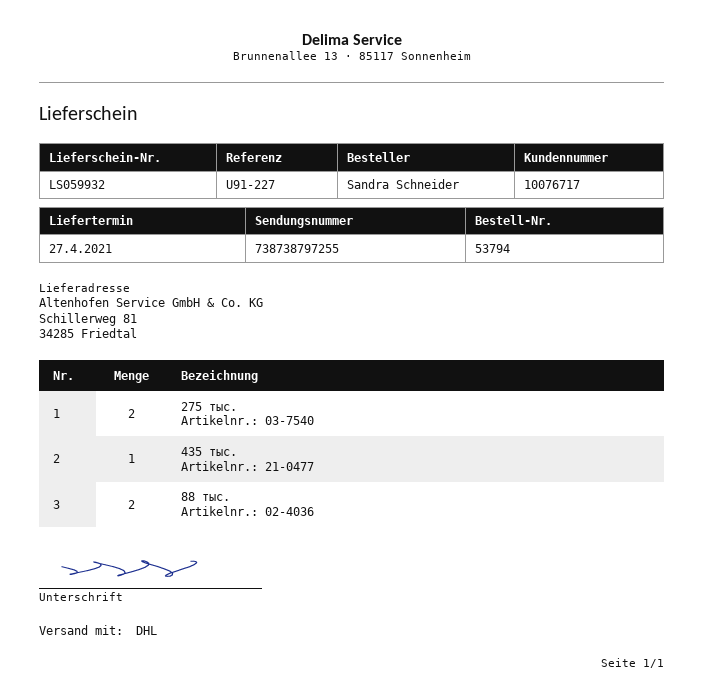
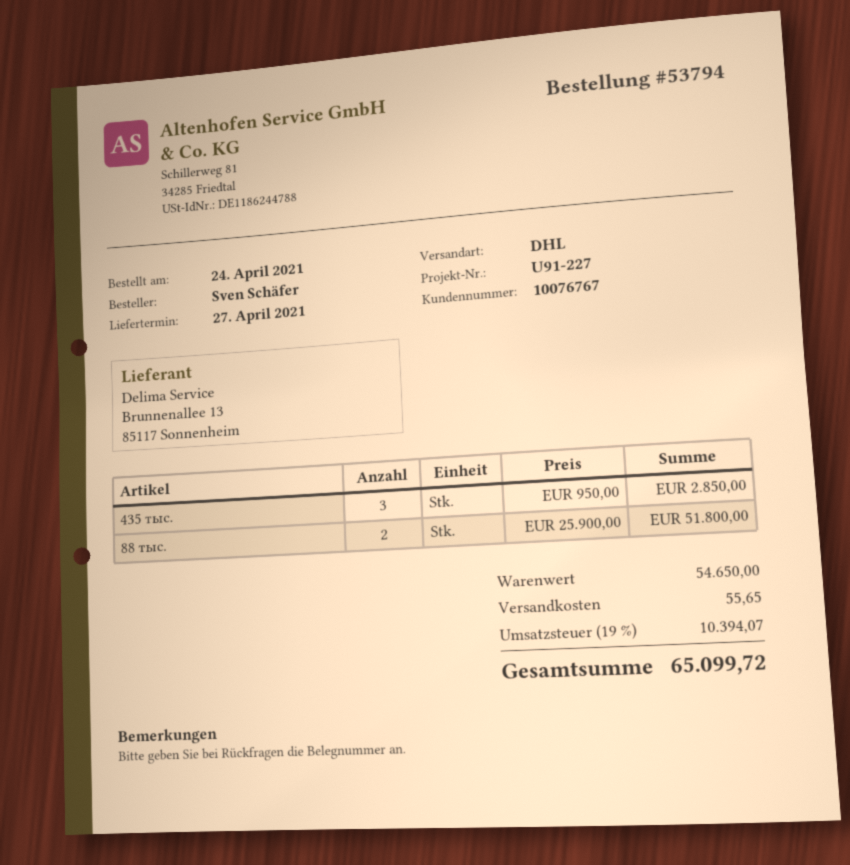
customer number: 10076717 -> 10076767
ordered by: Sandra Schneider -> Sven Schäfer
275 тыс.: 2 -> none
435 тыс.: 1 -> 3

